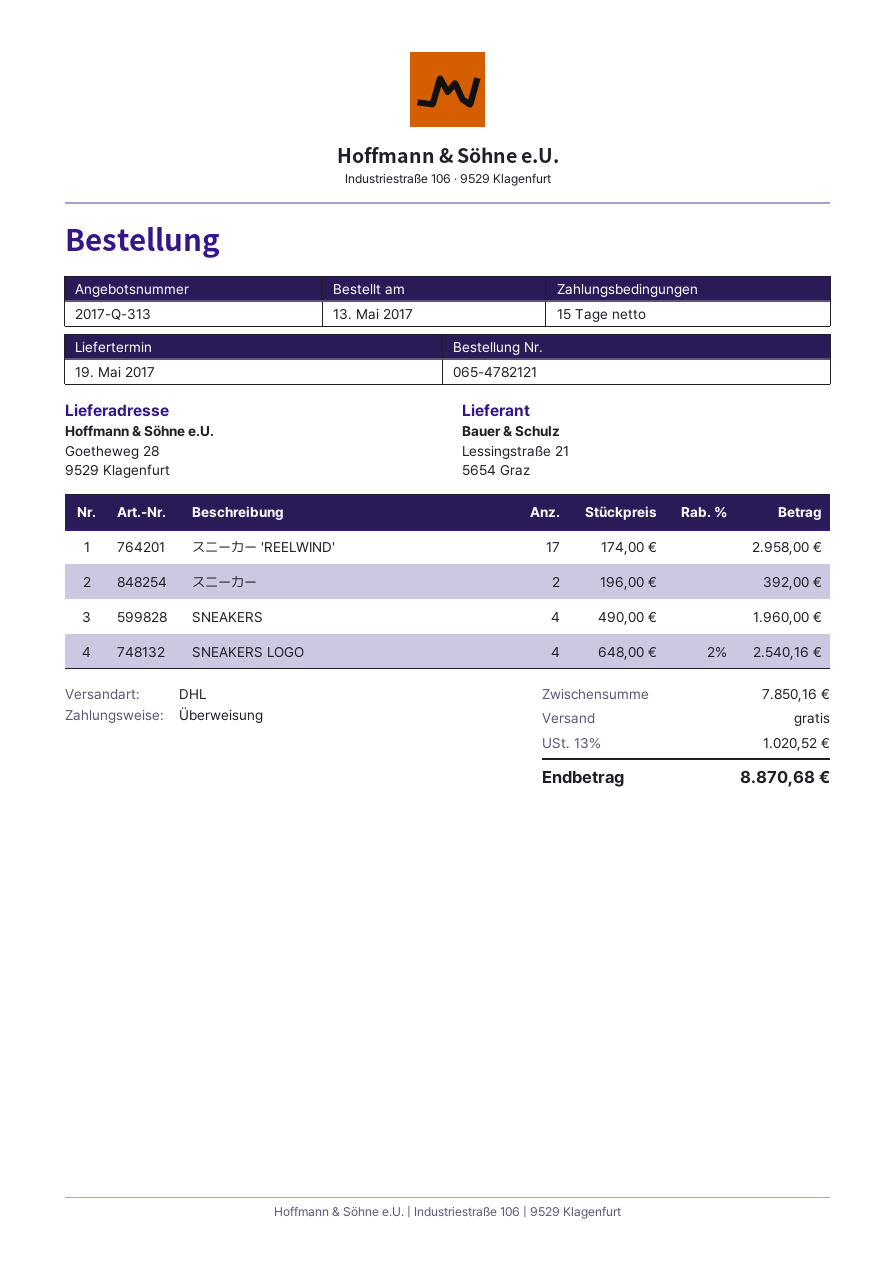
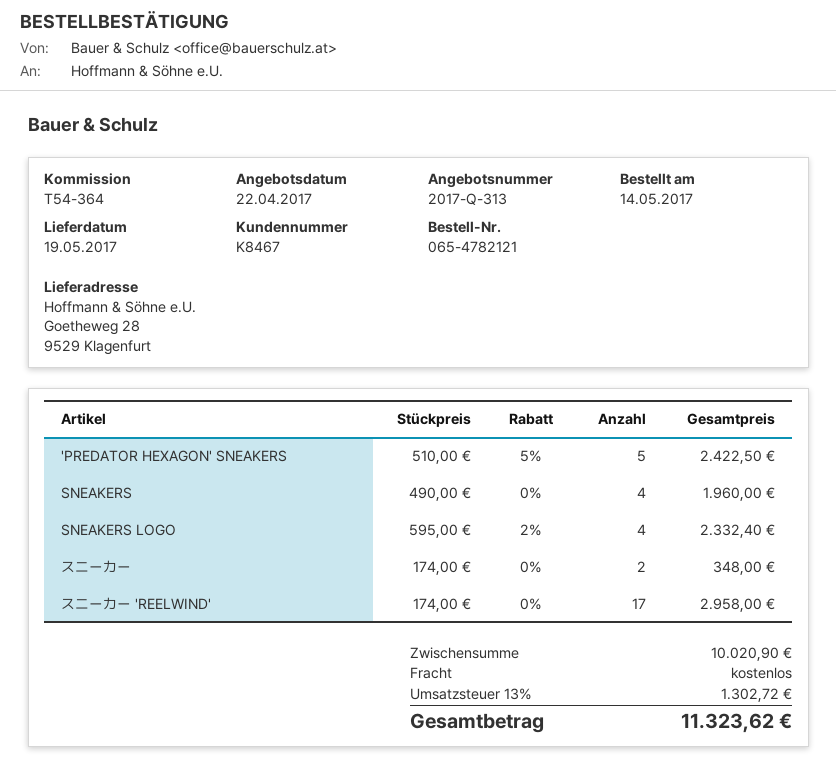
order date: 2017-05-13 -> 2017-05-14
スニーカー: 2 x 196.00 = 392.00 -> 2 x 174.00 = 348.00
SNEAKERS LOGO: 4 x 648.00 - 2% = 2540.16 -> 4 x 595.00 - 2% = 2332.40
'PREDATOR HEXAGON' SNEAKERS: none -> 5 x 510.00 - 5% = 2422.50
subtotal: 7850.16 -> 10020.90
tax: 13% = 1020.52 -> 13% = 1302.72
total: 8870.68 -> 11323.62

